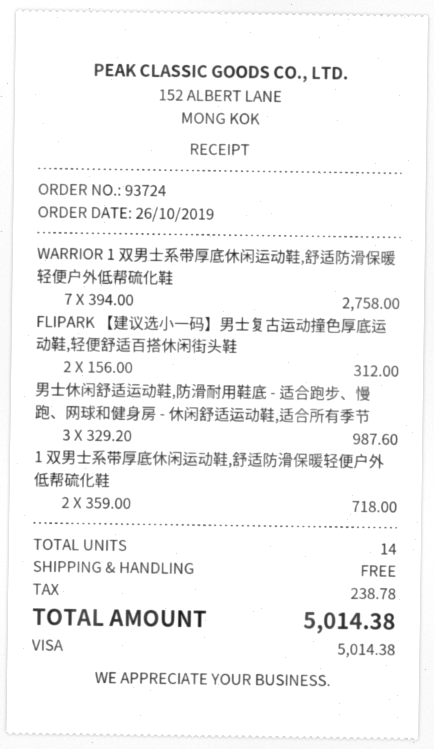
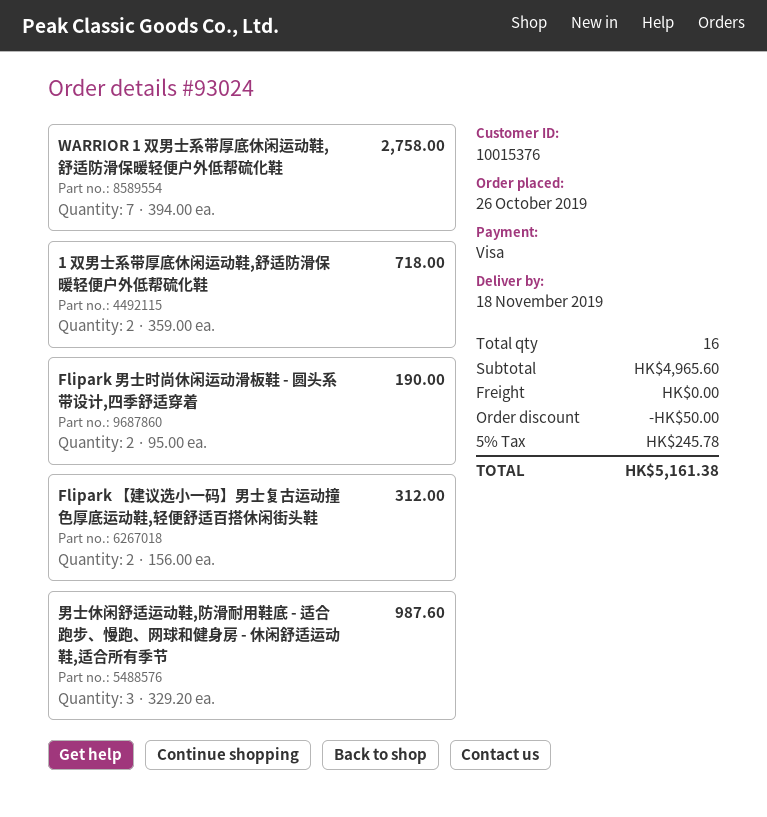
order number: 93724 -> 93024
Flipark 男士时尚休闲运动滑板鞋 - 圆头系带设计,四季舒适穿着: none -> 2 x 95.00 = 190.00
total quantity: 14 -> 16
discount: none -> 50.00
tax: 238.78 -> 245.78
total: 5014.38 -> 5161.38

